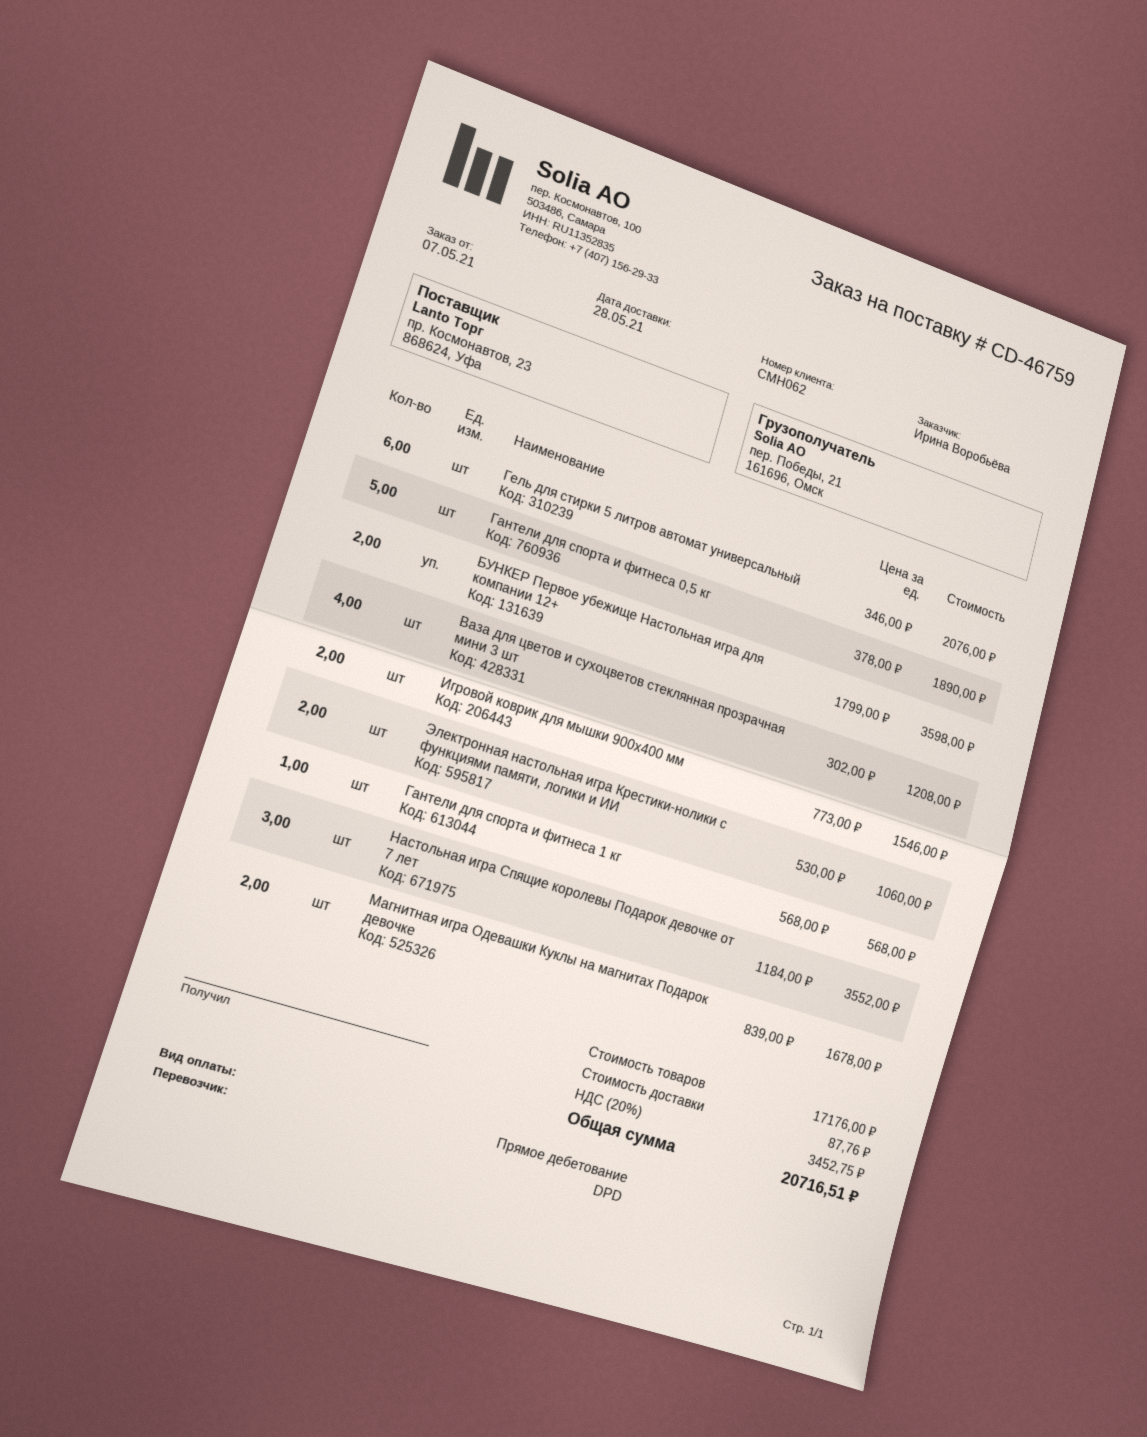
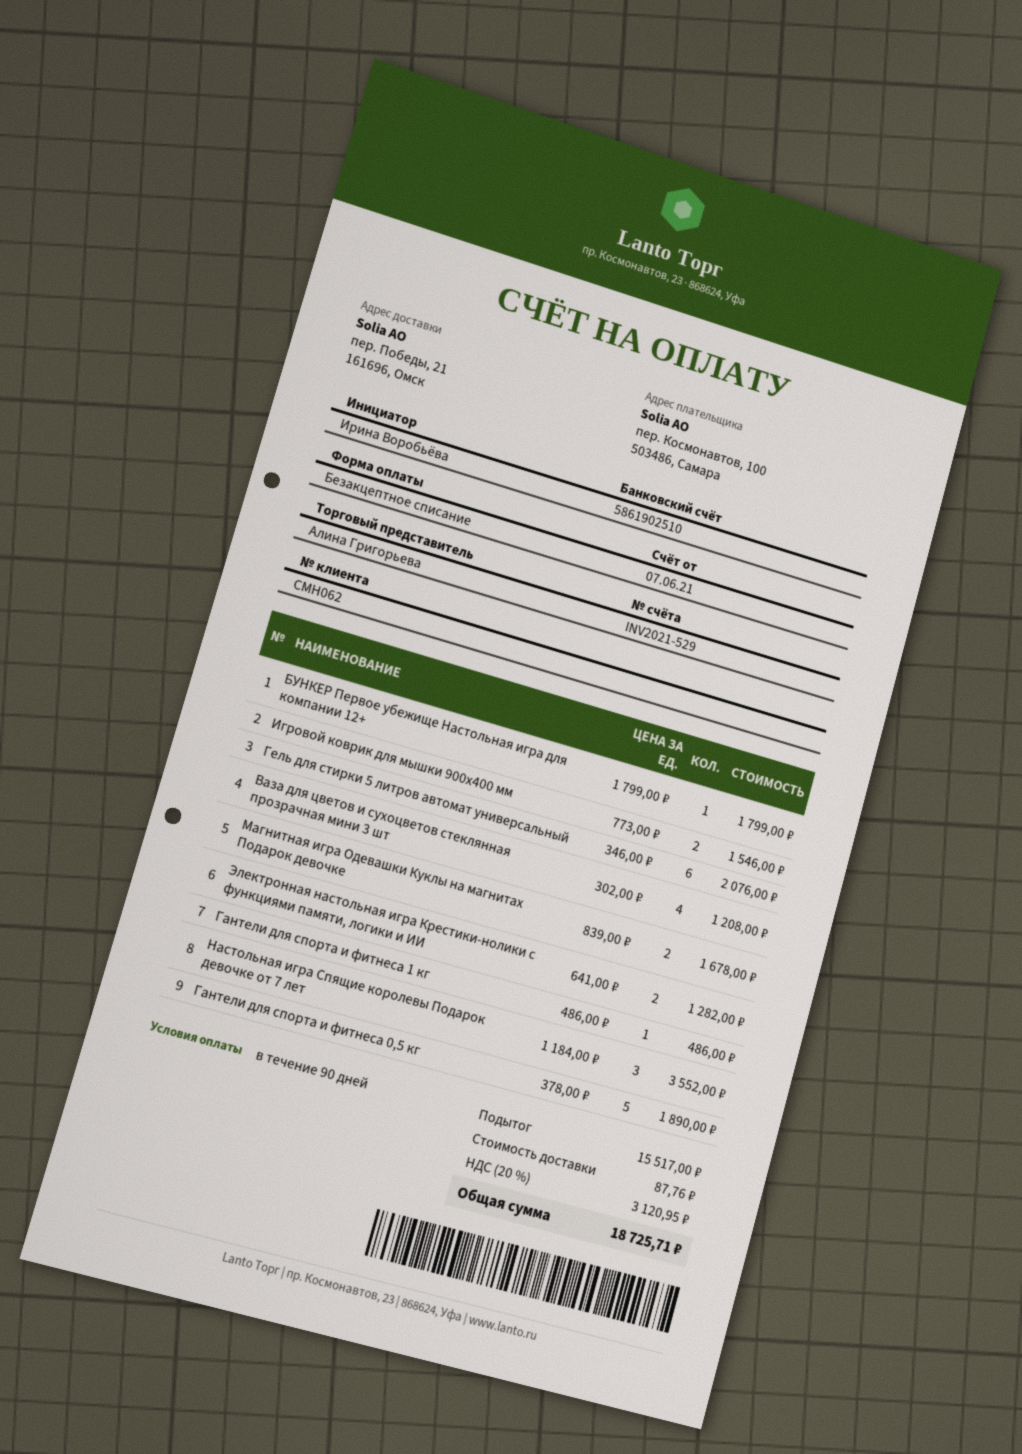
БУНКЕР Первое убежище Настольная игра для компании 12+: 2 x 1799.00 = 3598.00 -> 1 x 1799.00 = 1799.00
Электронная настольная игра Крестики-нолики с функциями памяти, логики и ИИ: 2 x 530.00 = 1060.00 -> 2 x 641.00 = 1282.00
Гантели для спорта и фитнеса 1 кг: 1 x 568.00 = 568.00 -> 1 x 486.00 = 486.00
subtotal: 17176.00 -> 15517.00
tax: 20% = 3452.75 -> 20% = 3120.95
total: 20716.51 -> 18725.71

